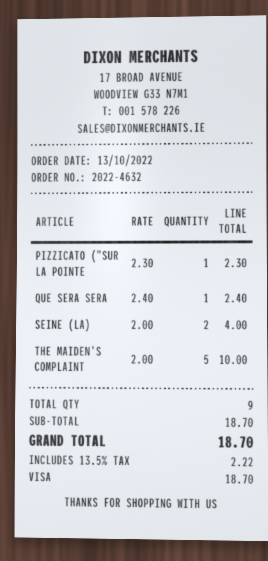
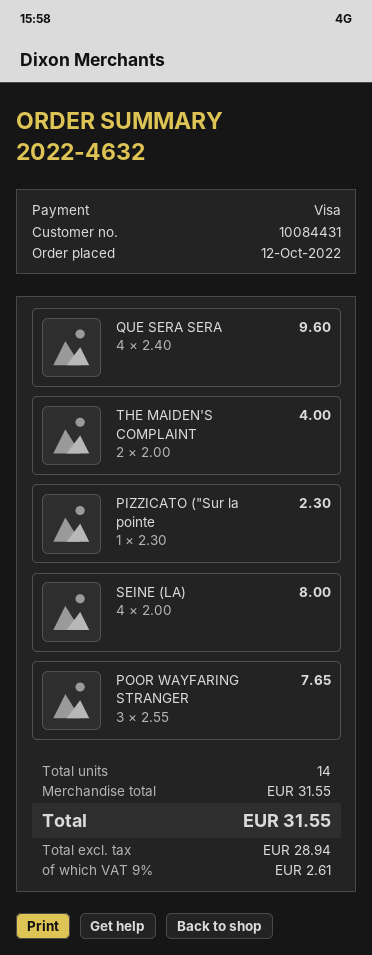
order date: 2022-10-13 -> 2022-10-12
QUE SERA SERA: 1 x 2.40 = 2.40 -> 4 x 2.40 = 9.60
SEINE (LA): 2 x 2.00 = 4.00 -> 4 x 2.00 = 8.00
THE MAIDEN'S COMPLAINT: 5 x 2.00 = 10.00 -> 2 x 2.00 = 4.00
POOR WAYFARING STRANGER: none -> 3 x 2.55 = 7.65
total quantity: 9 -> 14
subtotal: 18.70 -> 31.55
tax: 13.5% = 2.22 -> 9% = 2.61
total: 18.70 -> 31.55

